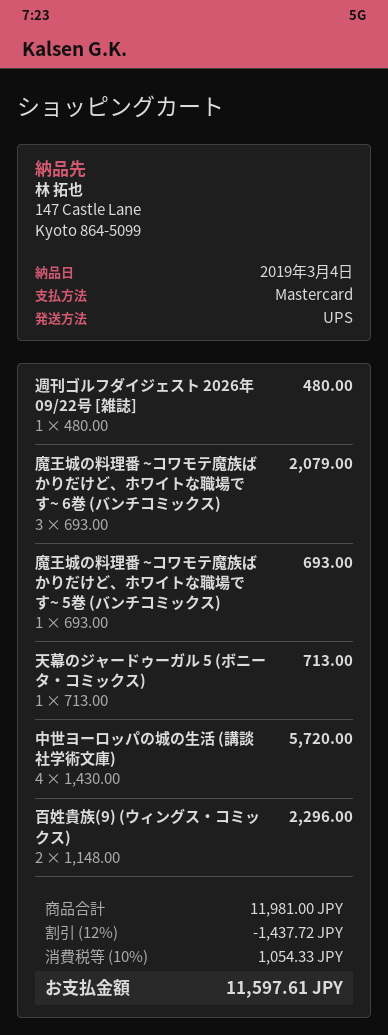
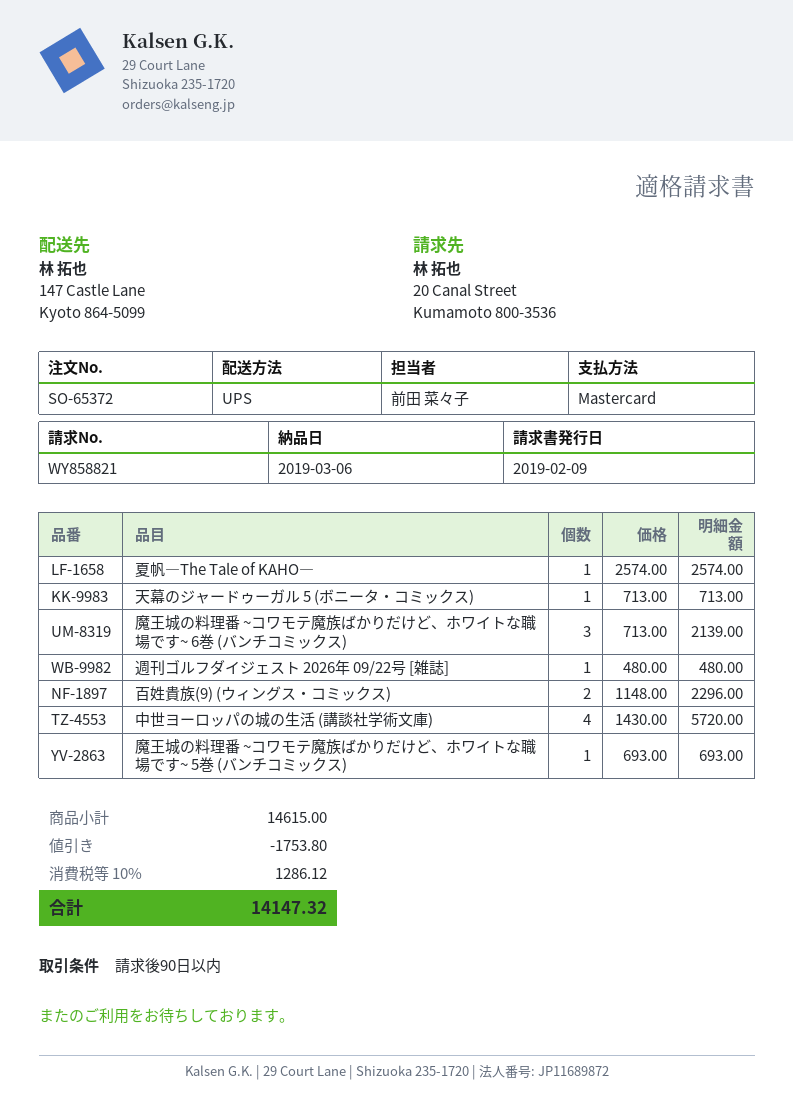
delivery date: 2019-03-04 -> 2019-03-06
魔王城の料理番 ~コワモテ魔族ばかりだけど、ホワイトな職場です~ 6巻 (バンチコミックス): 3 x 693.00 = 2079.00 -> 3 x 713.00 = 2139.00
夏帆―The Tale of KAHO―: none -> 1 x 2574.00 = 2574.00
subtotal: 11981.00 -> 14615.00
discount: 1437.72 -> 1753.80
tax: 10% = 1054.33 -> 10% = 1286.12
total: 11597.61 -> 14147.32

